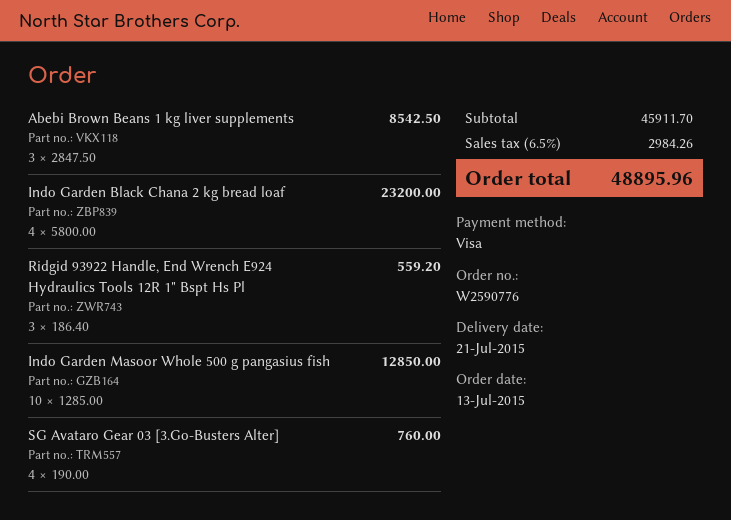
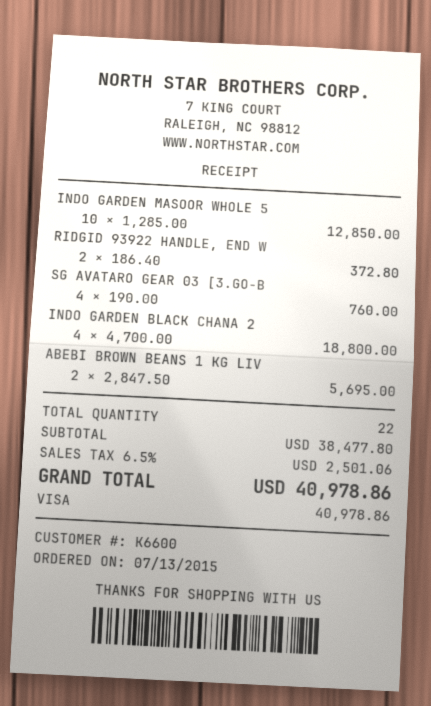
Abebi Brown Beans 1 kg liver supplements: 3 x 2847.50 = 8542.50 -> 2 x 2847.50 = 5695.00
Indo Garden Black Chana 2 kg bread loaf: 4 x 5800.00 = 23200.00 -> 4 x 4700.00 = 18800.00
Ridgid 93922 Handle, End Wrench E924 Hydraulics Tools 12R 1" Bspt Hs Pl: 3 x 186.40 = 559.20 -> 2 x 186.40 = 372.80
subtotal: 45911.70 -> 38477.80
tax: 6.5% = 2984.26 -> 6.5% = 2501.06
total: 48895.96 -> 40978.86

